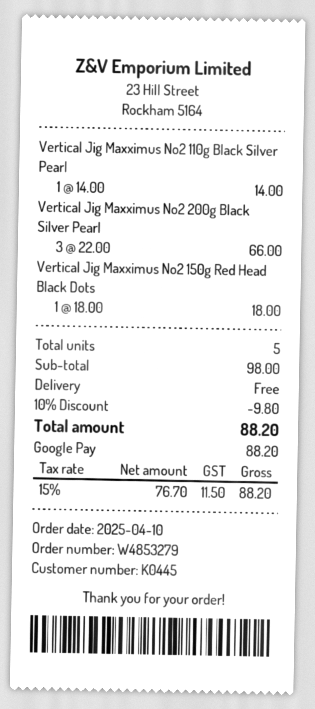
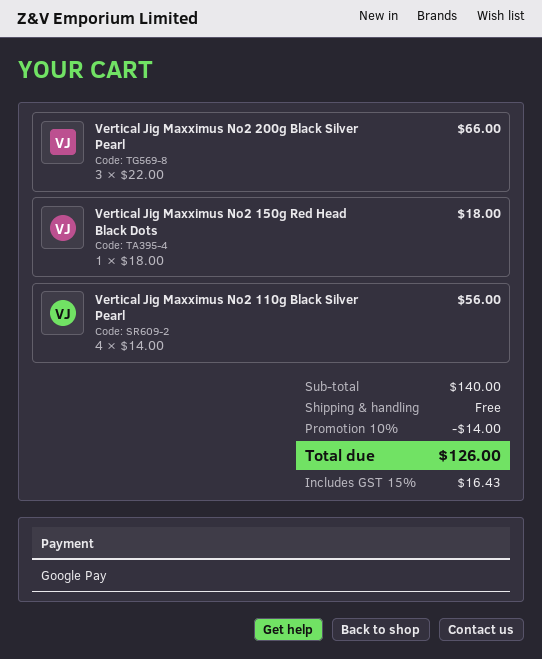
Vertical Jig Maxximus No2 110g Black Silver Pearl: 1 x 14.00 = 14.00 -> 4 x 14.00 = 56.00
subtotal: 98.00 -> 140.00
discount: 10% = 9.80 -> 10% = 14.00
tax: 15% = 11.50 -> 15% = 16.43
total: 88.20 -> 126.00

